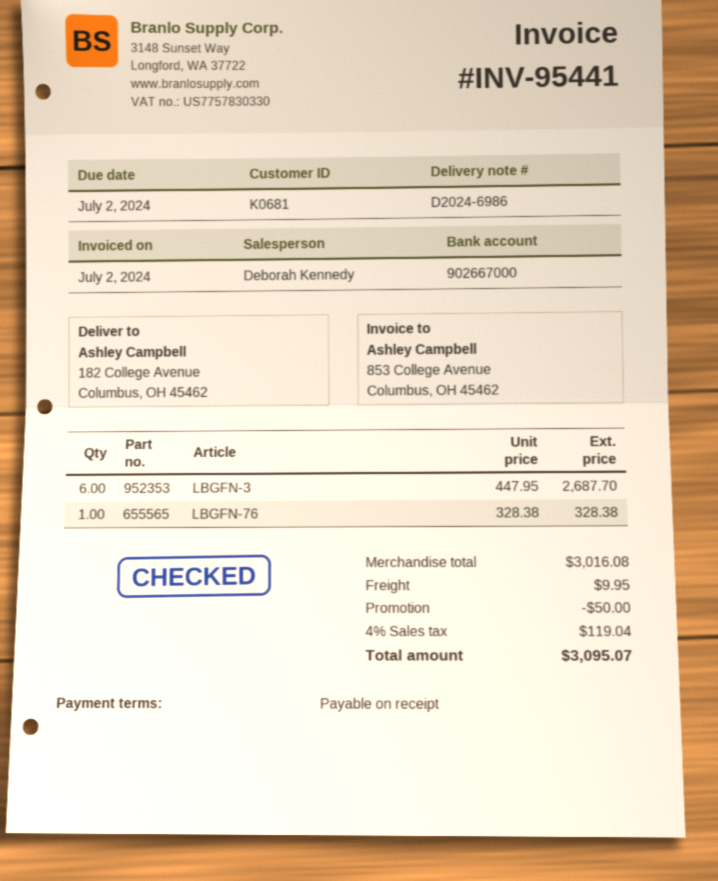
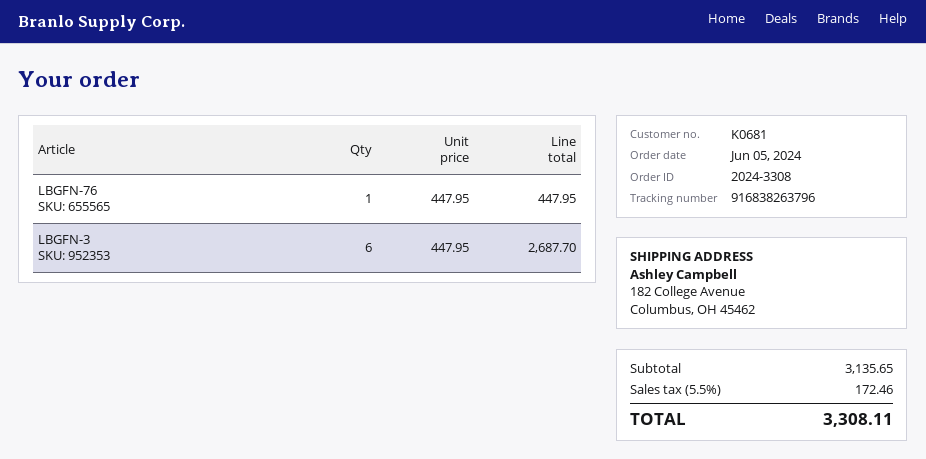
LBGFN-76: 1 x 328.38 = 328.38 -> 1 x 447.95 = 447.95
subtotal: 3016.08 -> 3135.65
discount: 50.00 -> none
shipping: 9.95 -> none
tax: 4% = 119.04 -> 5.5% = 172.46
total: 3095.07 -> 3308.11

